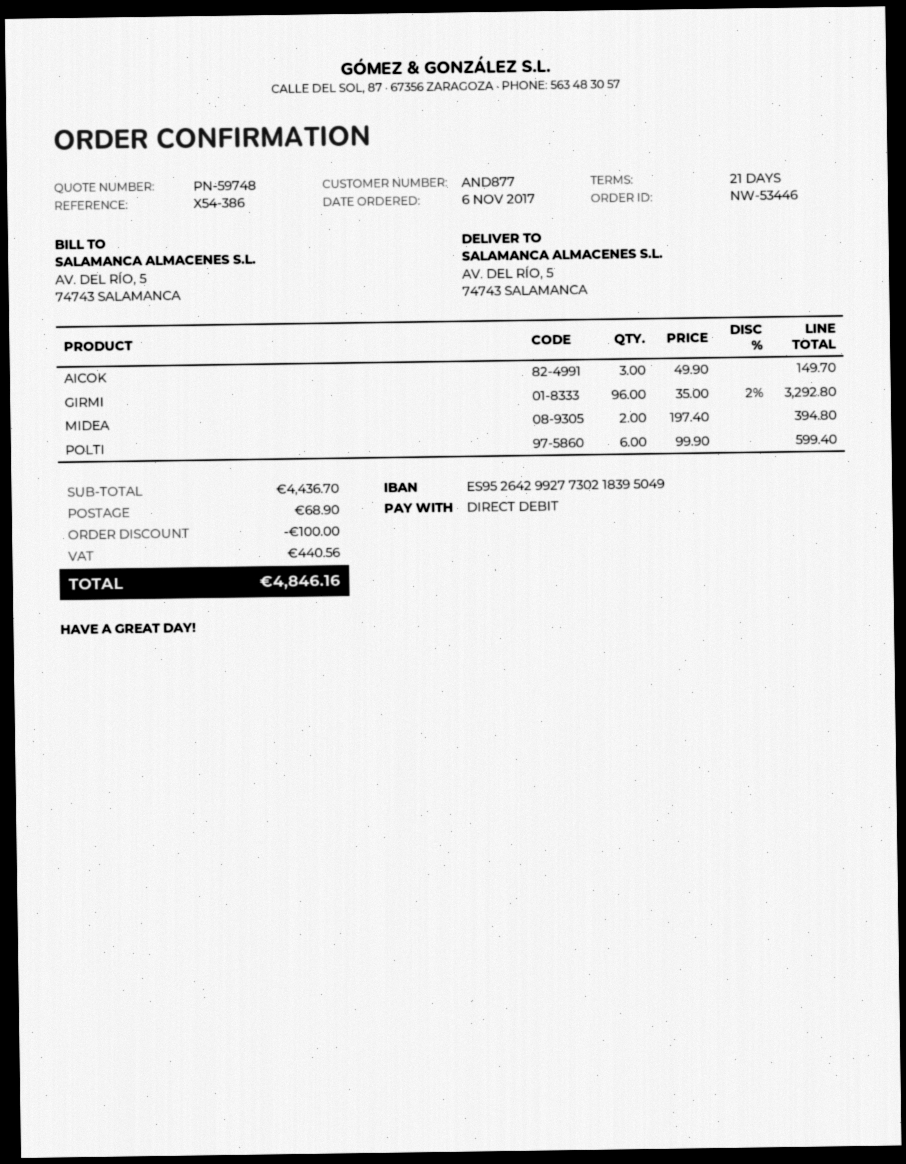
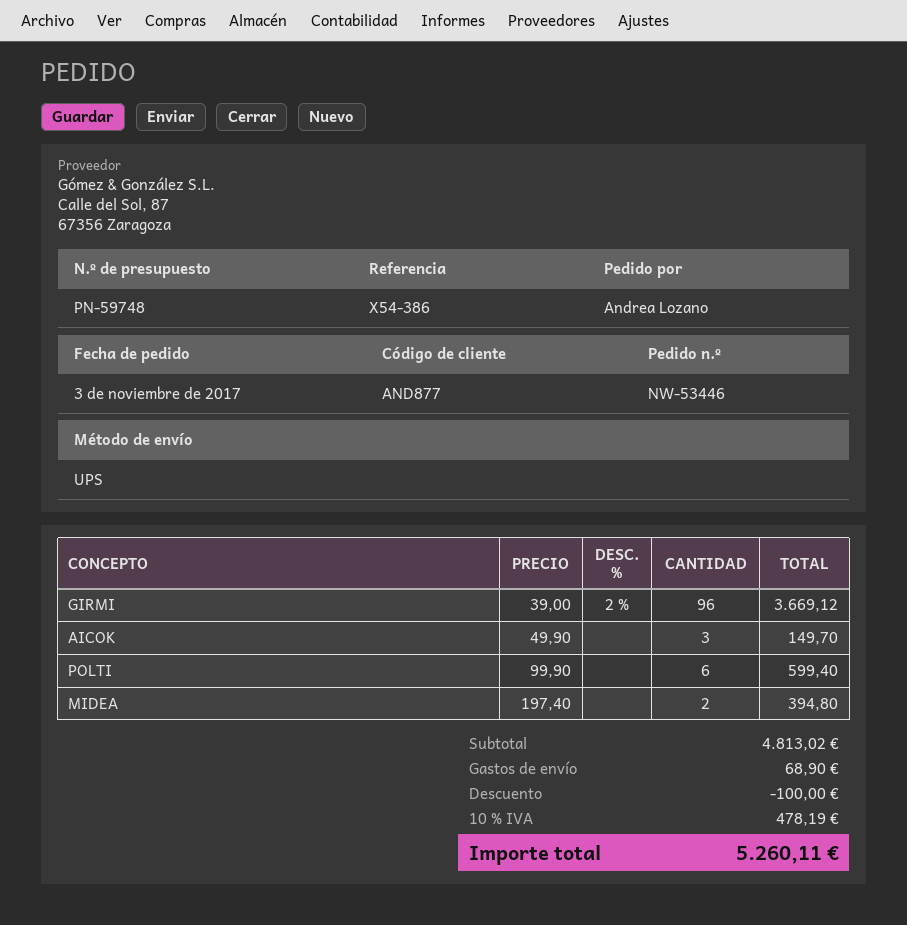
order date: 2017-11-06 -> 2017-11-03
GIRMI: 96 x 35.00 - 2% = 3292.80 -> 96 x 39.00 - 2% = 3669.12
subtotal: 4436.70 -> 4813.02
tax: 440.56 -> 478.19
total: 4846.16 -> 5260.11

